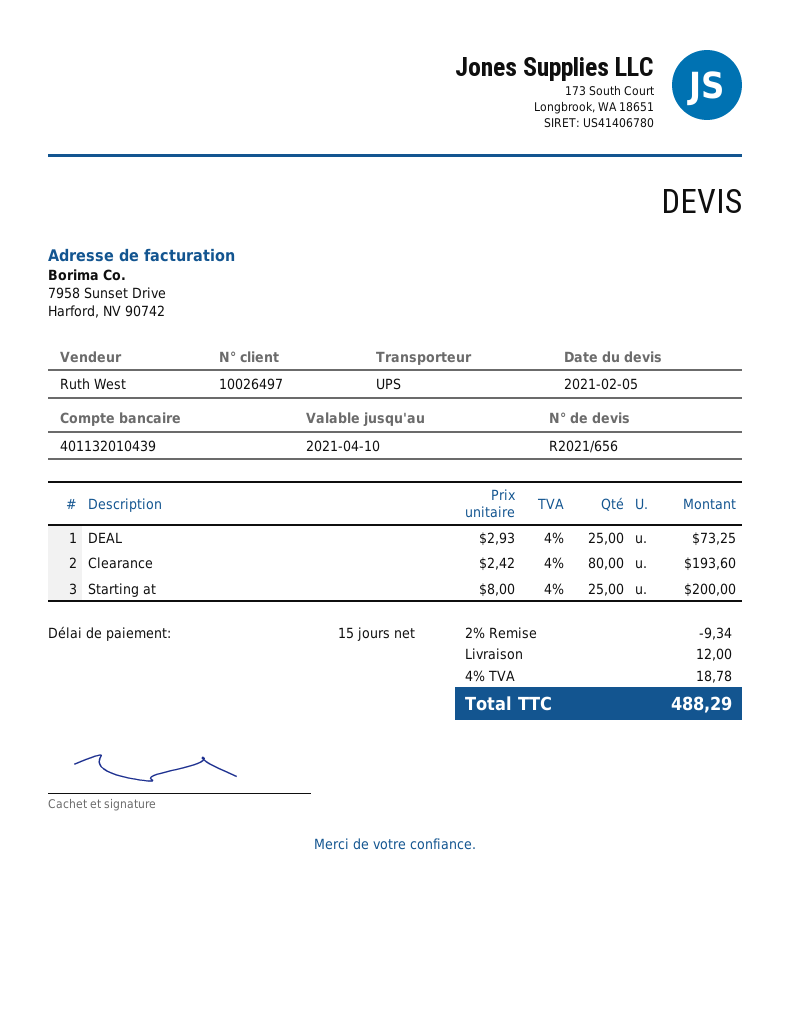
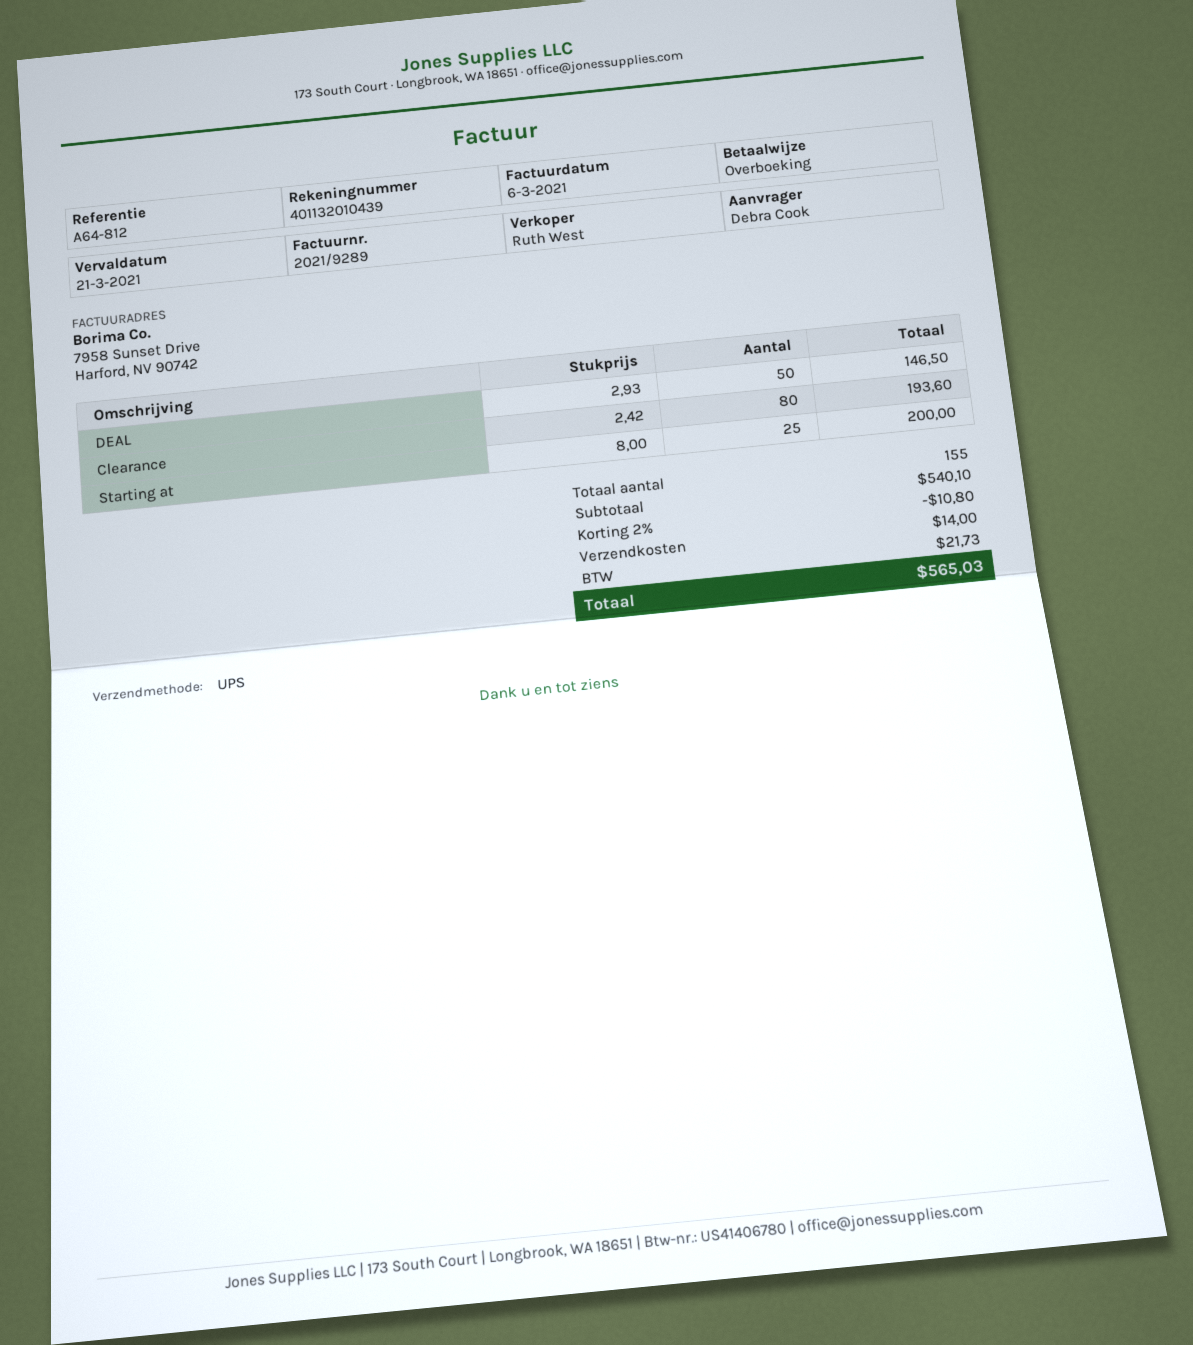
DEAL: 25 x 2.93 = 73.25 -> 50 x 2.93 = 146.50
discount: 2% = 9.34 -> 2% = 10.80
shipping: 12.00 -> 14.00
tax: 18.78 -> 21.73
total: 488.29 -> 565.03

